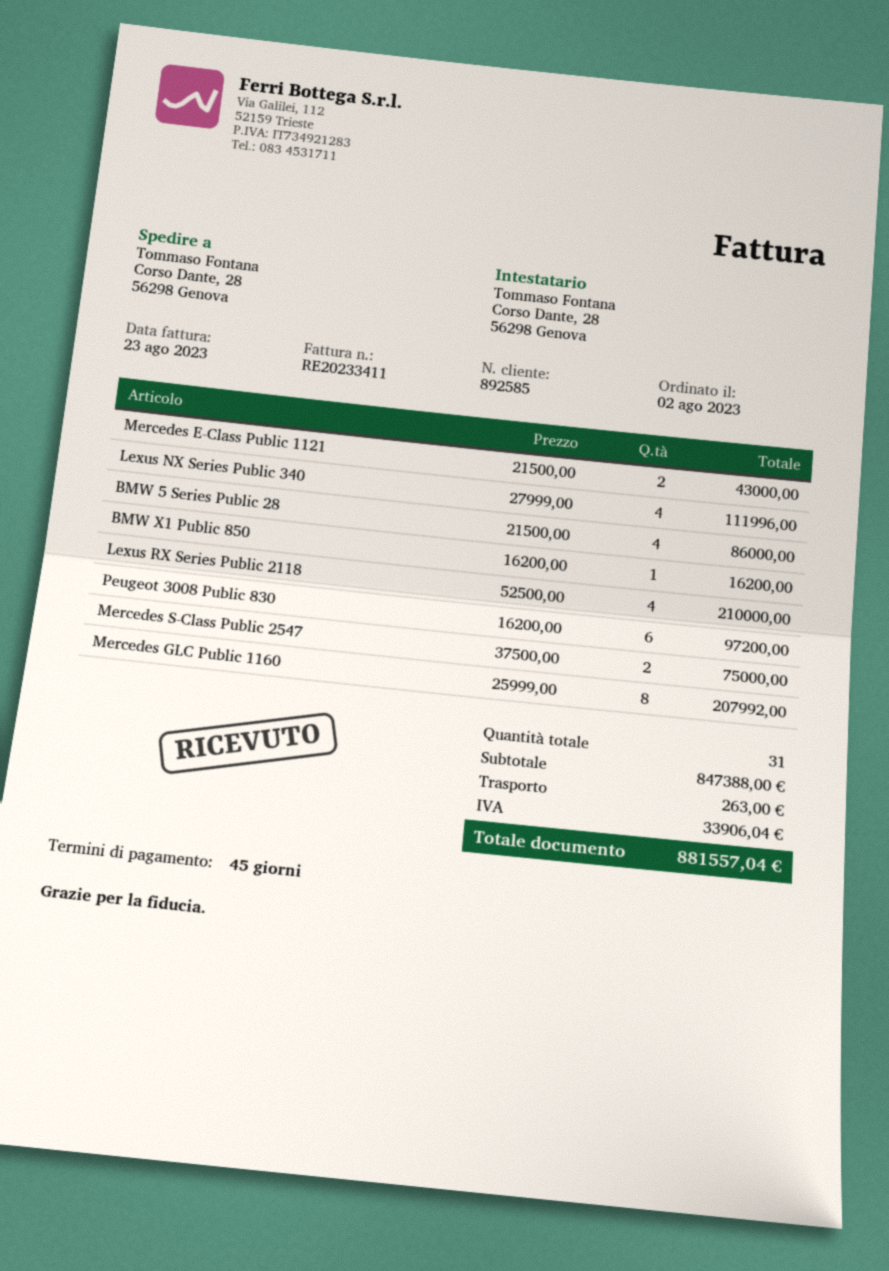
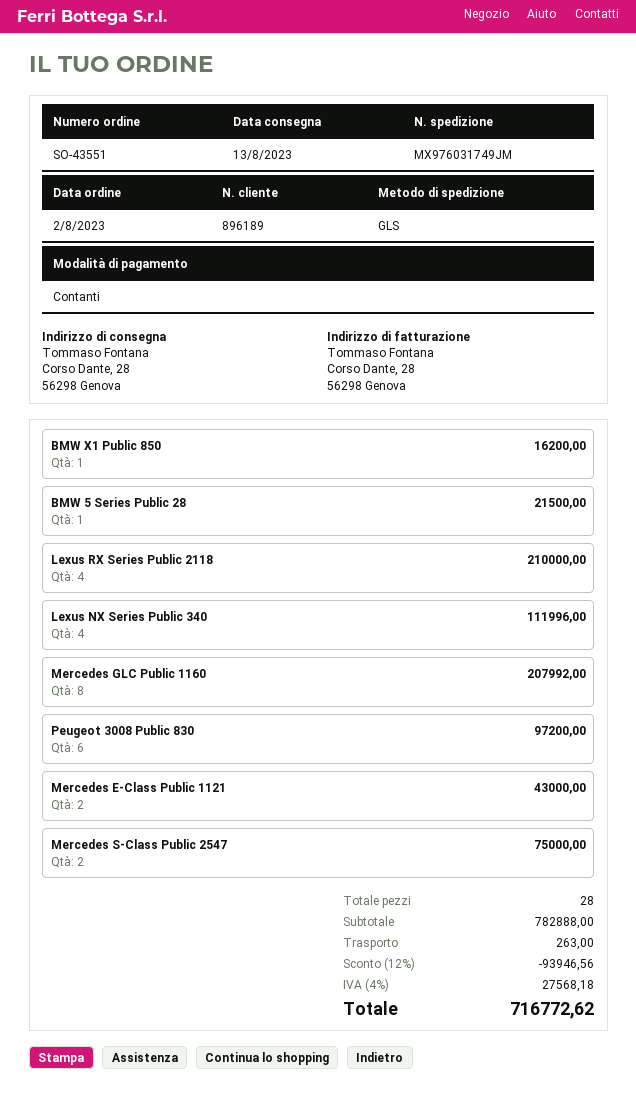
customer number: 892585 -> 896189
BMW 5 Series Public 28: 4 for 86000.00 -> 1 for 21500.00
total quantity: 31 -> 28
subtotal: 847388.00 -> 782888.00
discount: none -> 12% = 93946.56
tax: 33906.04 -> 27568.18
total: 881557.04 -> 716772.62

